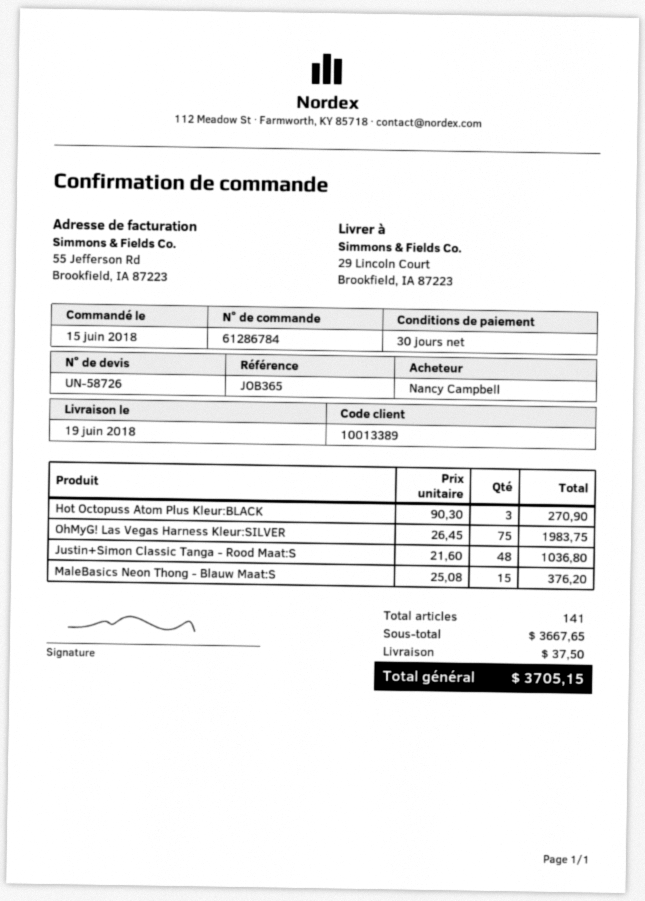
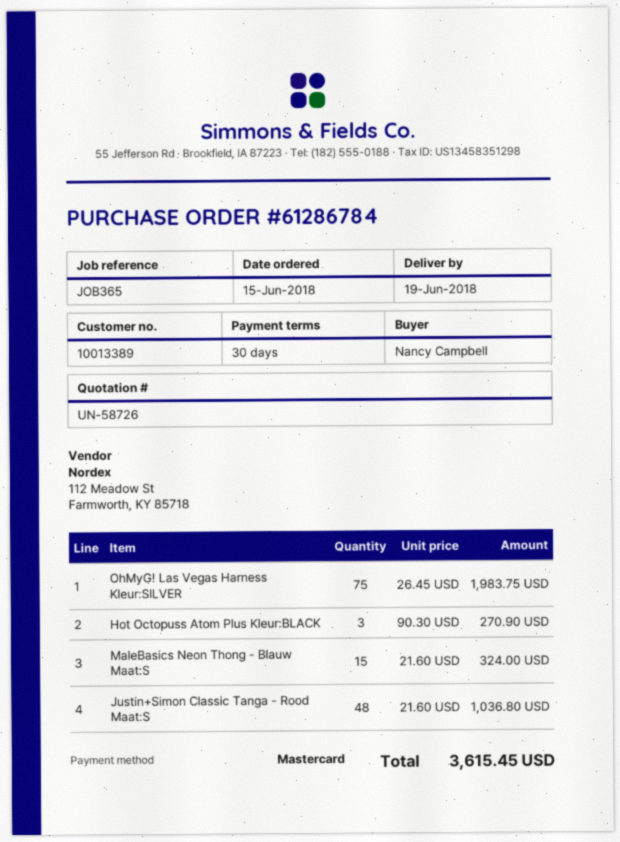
MaleBasics Neon Thong - Blauw Maat:S: 15 x 25.08 = 376.20 -> 15 x 21.60 = 324.00
shipping: 37.50 -> none
total: 3705.15 -> 3615.45

